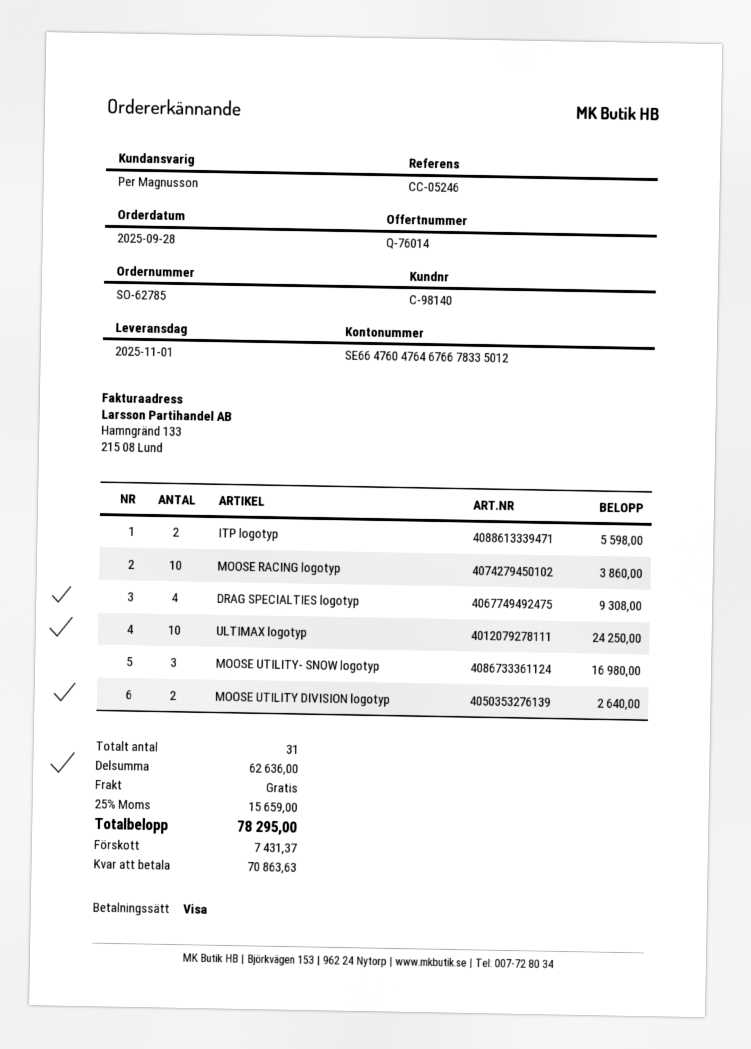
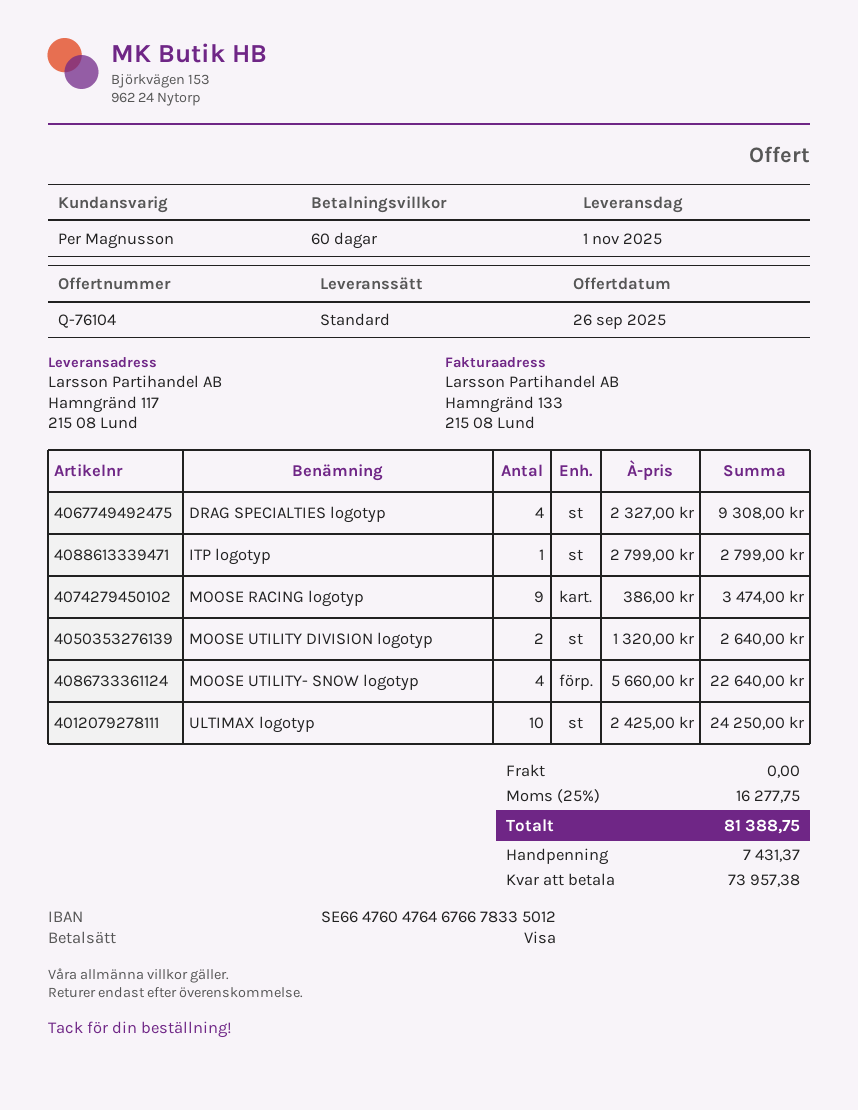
quote number: Q-76014 -> Q-76104
ITP logotyp: 2 for 5598.00 -> 1 for 2799.00
MOOSE RACING logotyp: 10 for 3860.00 -> 9 for 3474.00
MOOSE UTILITY- SNOW logotyp: 3 for 16980.00 -> 4 for 22640.00
tax: 25% = 15659.00 -> 25% = 16277.75
total: 78295.00 -> 81388.75
balance: 70863.63 -> 73957.38

